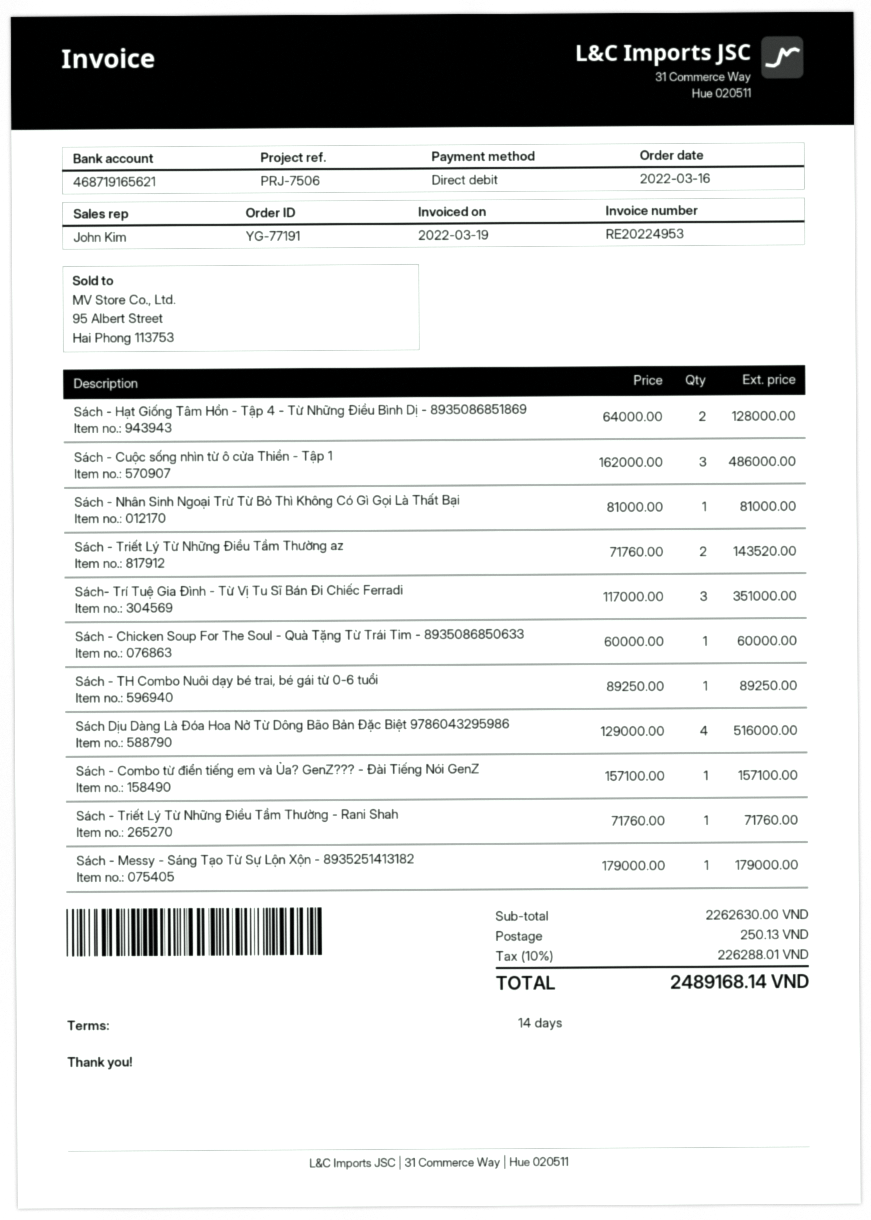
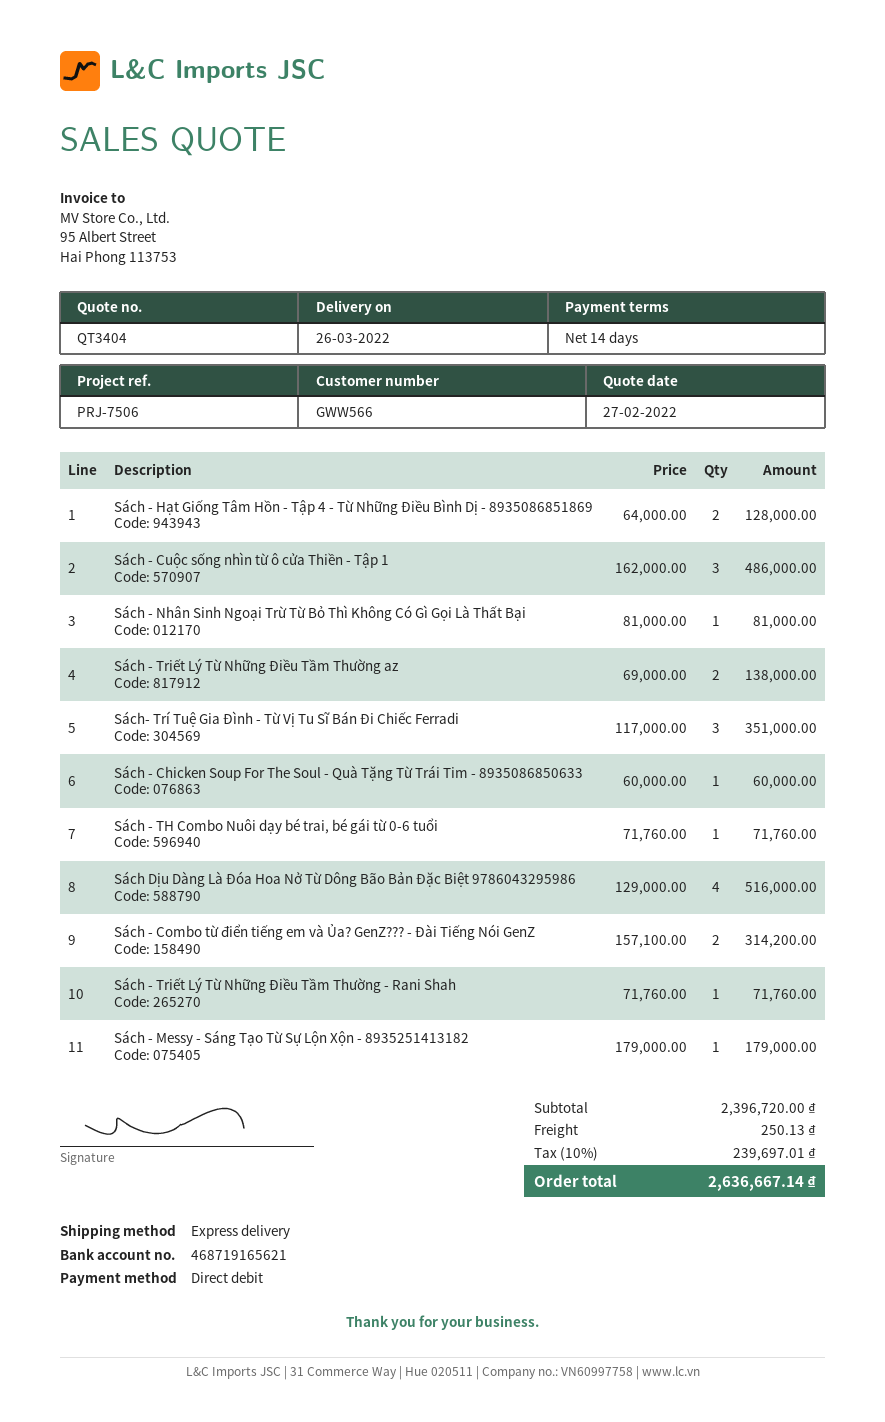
Sách - Triết Lý Từ Những Điều Tầm Thường az: 2 x 71760.00 = 143520.00 -> 2 x 69000.00 = 138000.00
Sách - TH Combo Nuôi dạy bé trai, bé gái từ 0-6 tuổi: 1 x 89250.00 = 89250.00 -> 1 x 71760.00 = 71760.00
Sách - Combo từ điển tiếng em và Ủa? GenZ??? - Đài Tiếng Nói GenZ: 1 x 157100.00 = 157100.00 -> 2 x 157100.00 = 314200.00
subtotal: 2262630.00 -> 2396720.00
tax: 10% = 226288.01 -> 10% = 239697.01
total: 2489168.14 -> 2636667.14

